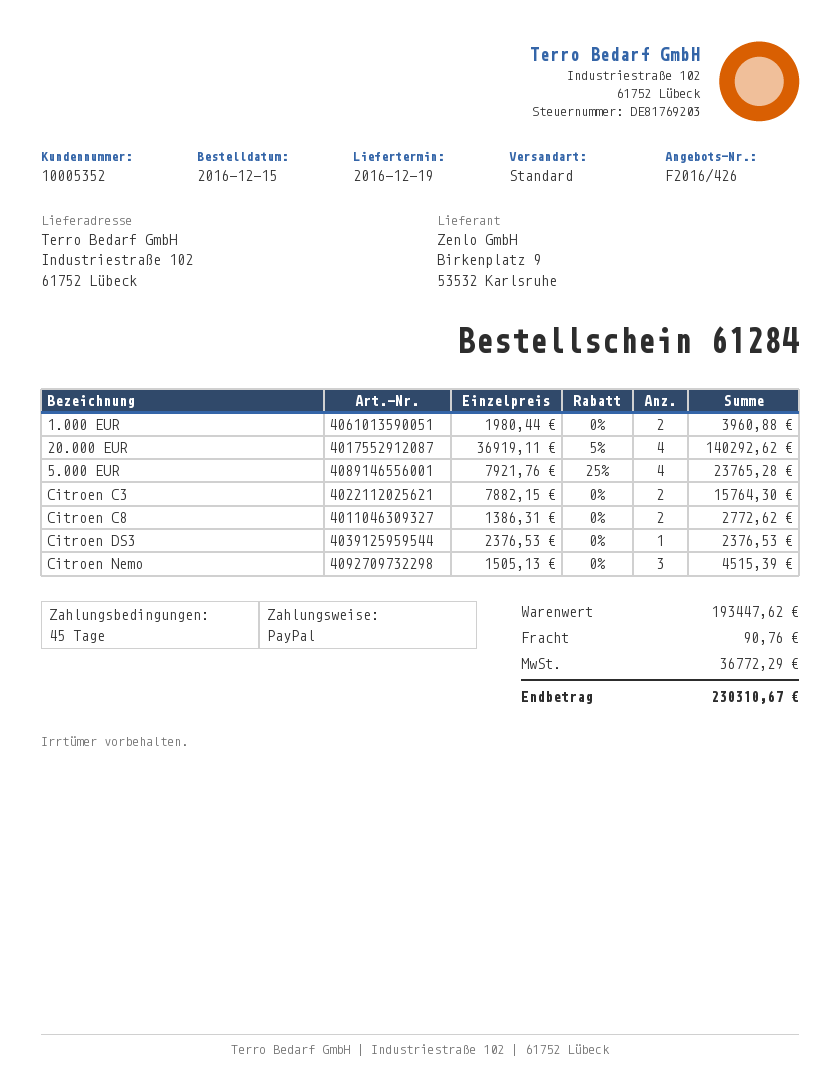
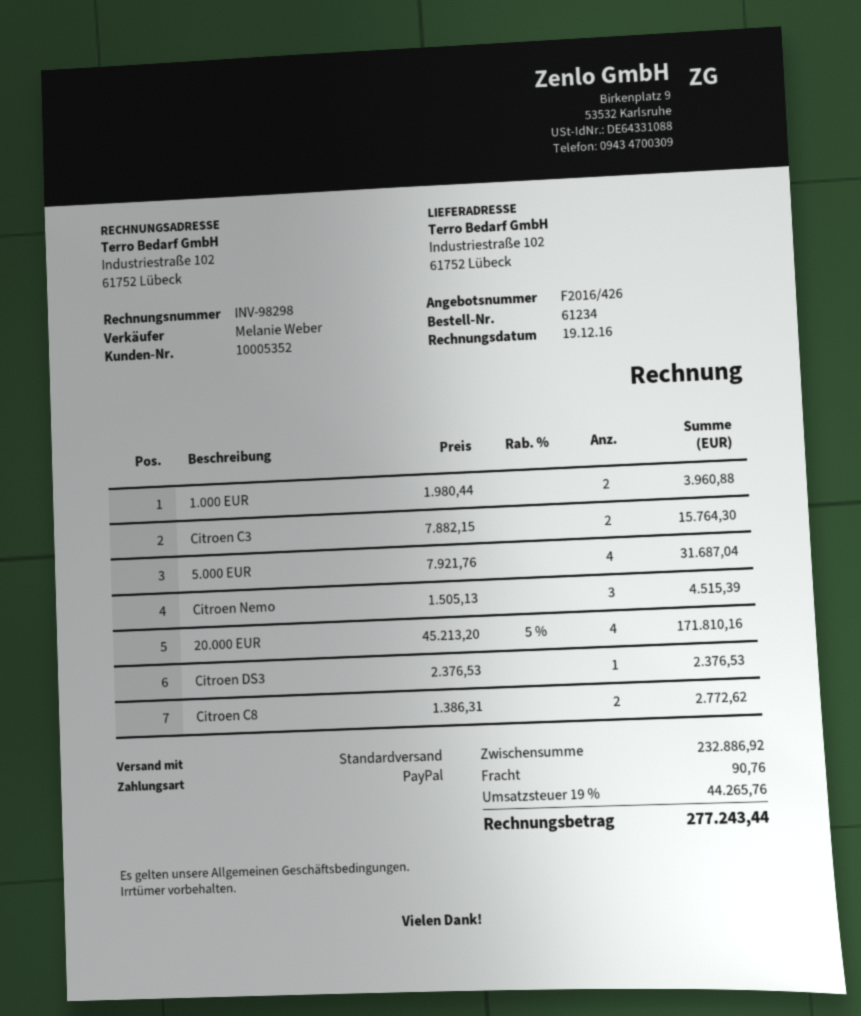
order number: 61284 -> 61234
20.000 EUR: 4 x 36919.11 - 5% = 140292.62 -> 4 x 45213.20 - 5% = 171810.16
5.000 EUR: 4 x 7921.76 - 25% = 23765.28 -> 4 x 7921.76 = 31687.04
subtotal: 193447.62 -> 232886.92
tax: 36772.29 -> 44265.76
total: 230310.67 -> 277243.44

